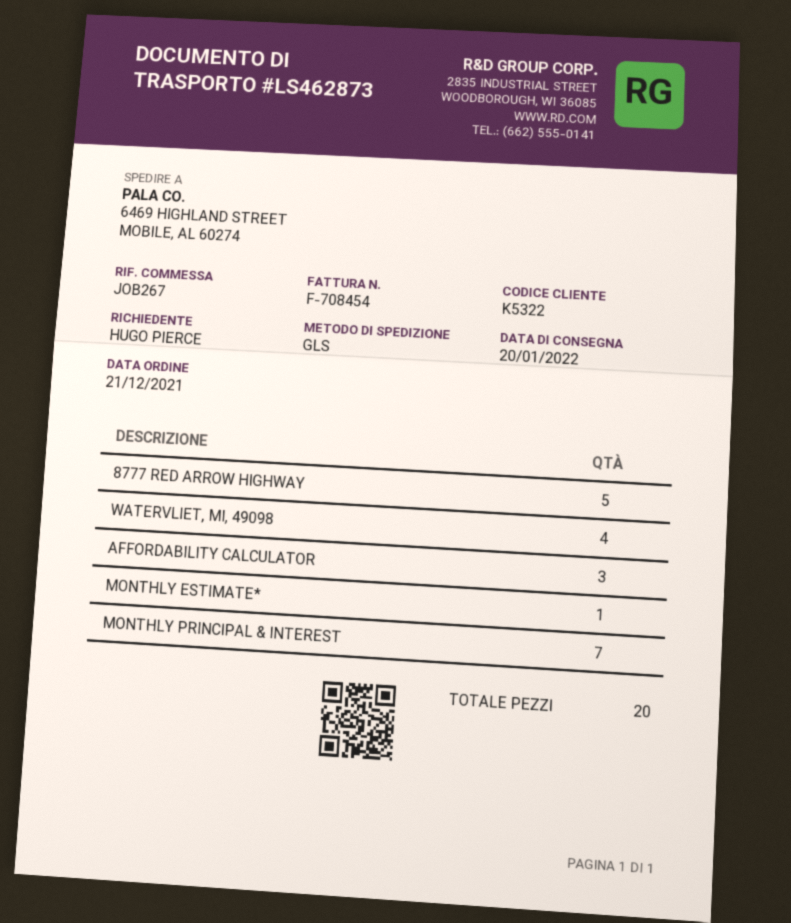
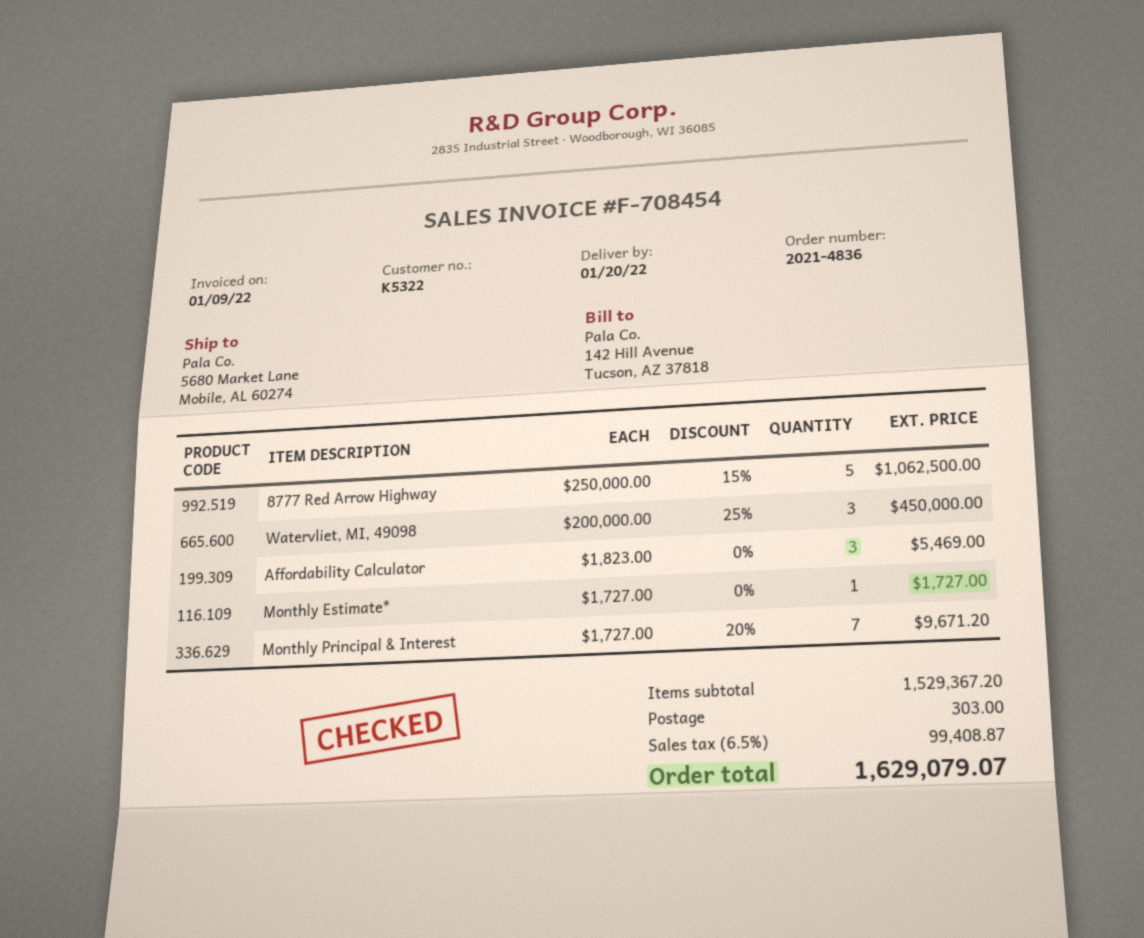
ship to: 6469 HIGHLAND STREET, MOBILE, AL 60274 -> 5680 Market Lane, Mobile, AL 60274
WATERVLIET, MI, 49098: 4 -> 3

